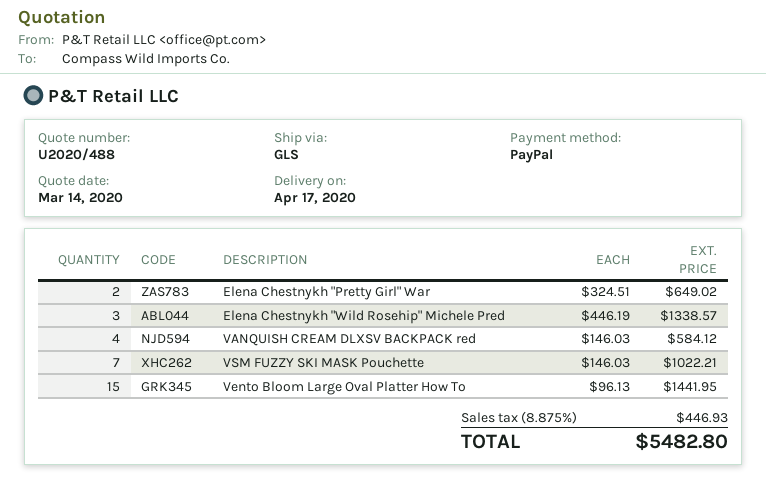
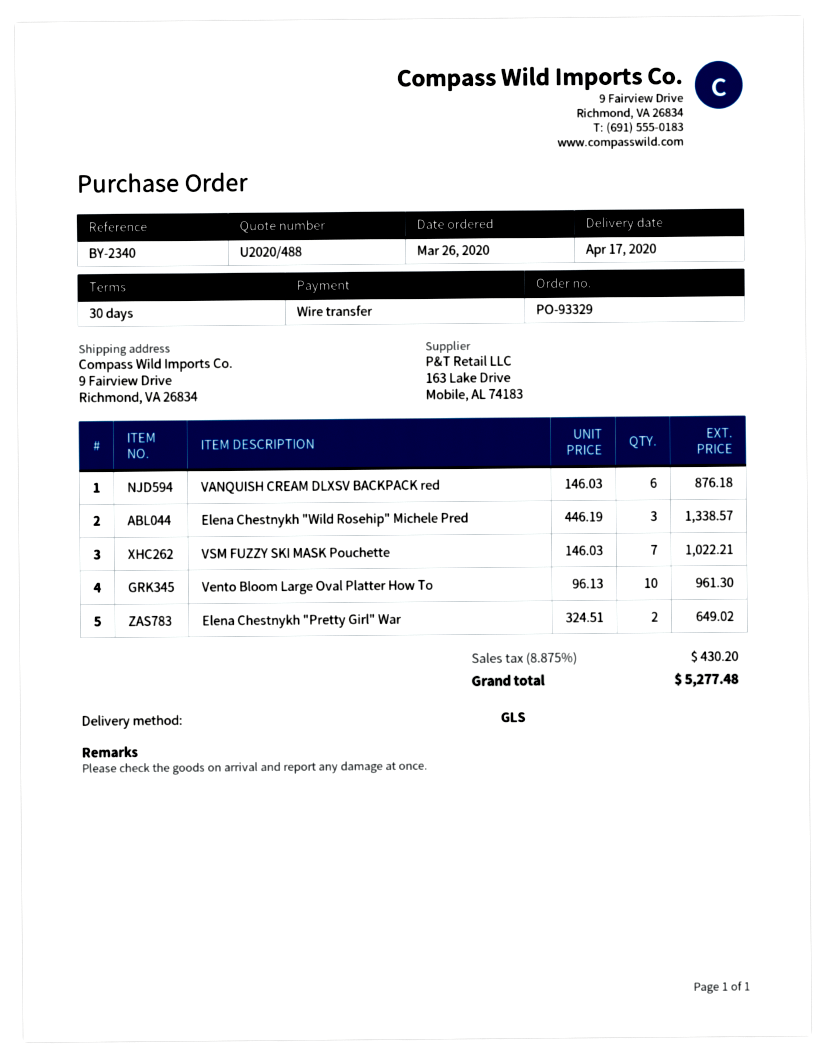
payment method: PayPal -> bank transfer
VANQUISH CREAM DLXSV BACKPACK red: 4 x 146.03 = 584.12 -> 6 x 146.03 = 876.18
Vento Bloom Large Oval Platter How To: 15 x 96.13 = 1441.95 -> 10 x 96.13 = 961.30
tax: 8.875% = 446.93 -> 8.875% = 430.20
total: 5482.80 -> 5277.48

